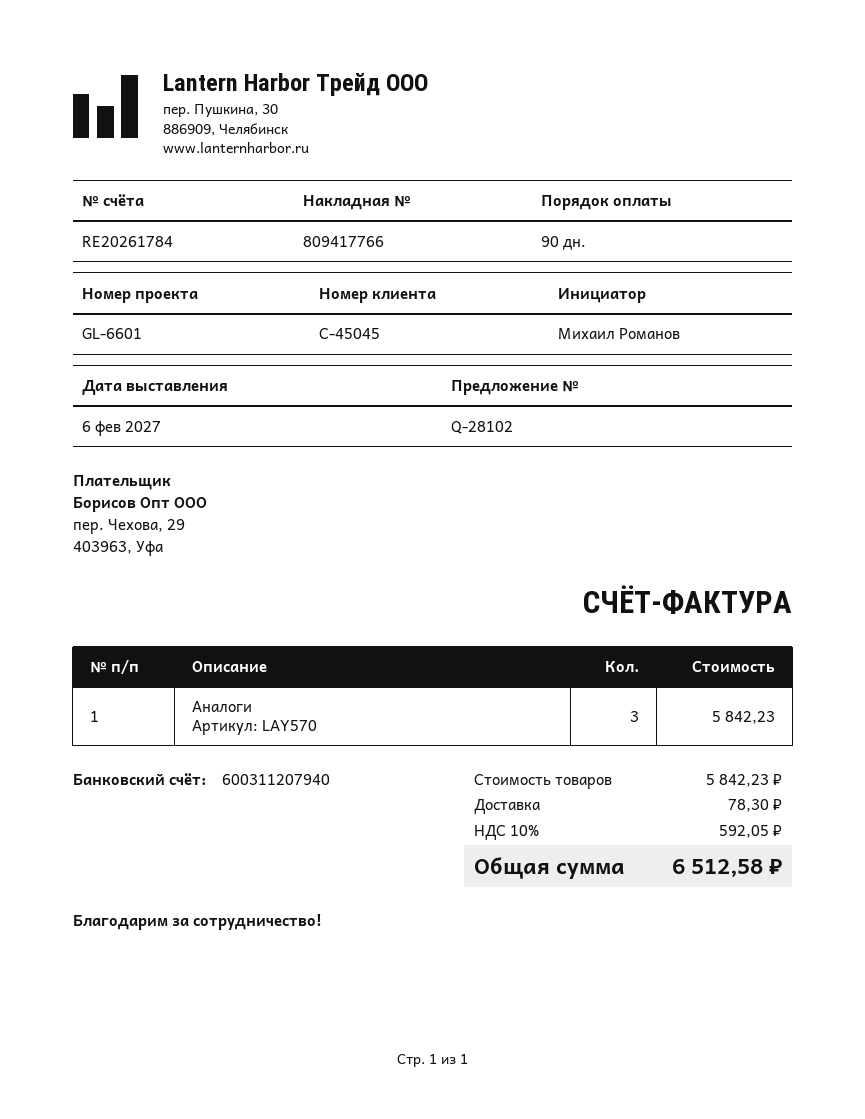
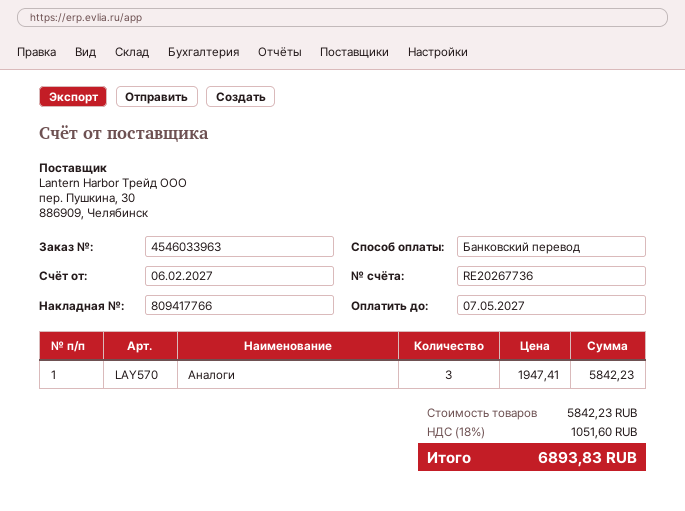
invoice number: RE20261784 -> RE20267736
shipping: 78.30 -> none
tax: 10% = 592.05 -> 18% = 1051.60
total: 6512.58 -> 6893.83

